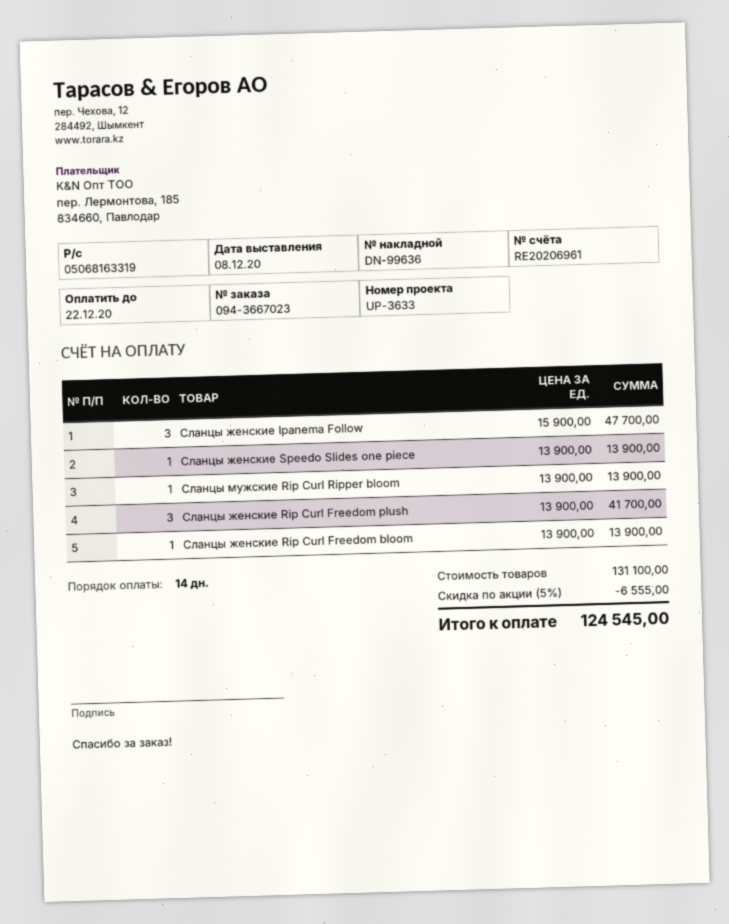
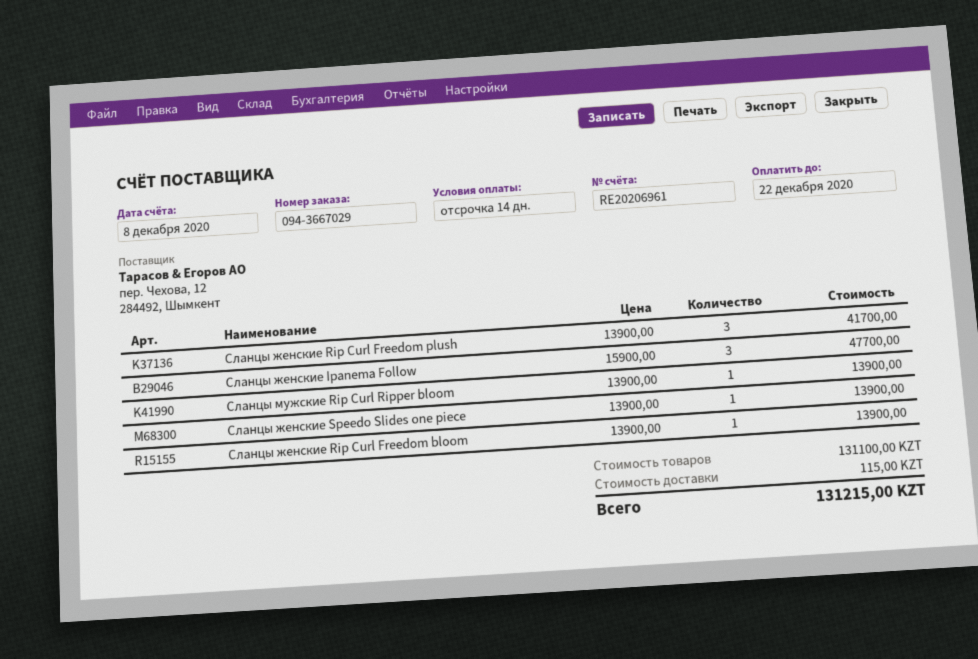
order number: 094-3667023 -> 094-3667029
discount: 5% = 6555.00 -> none
shipping: none -> 115.00
total: 124545.00 -> 131215.00

